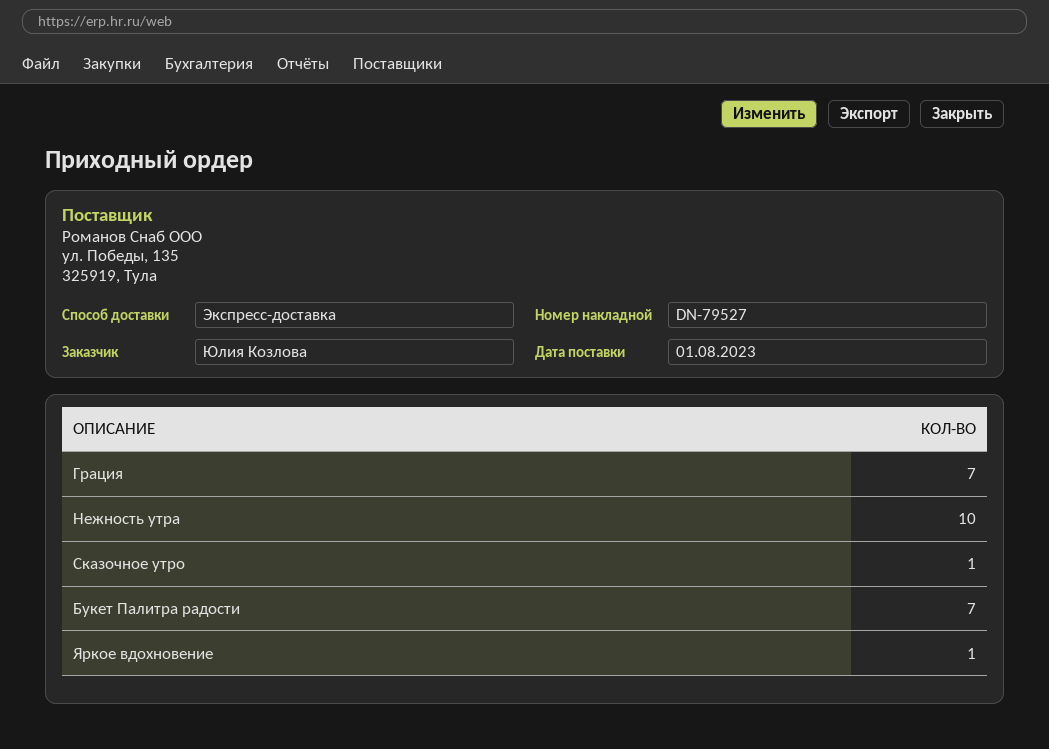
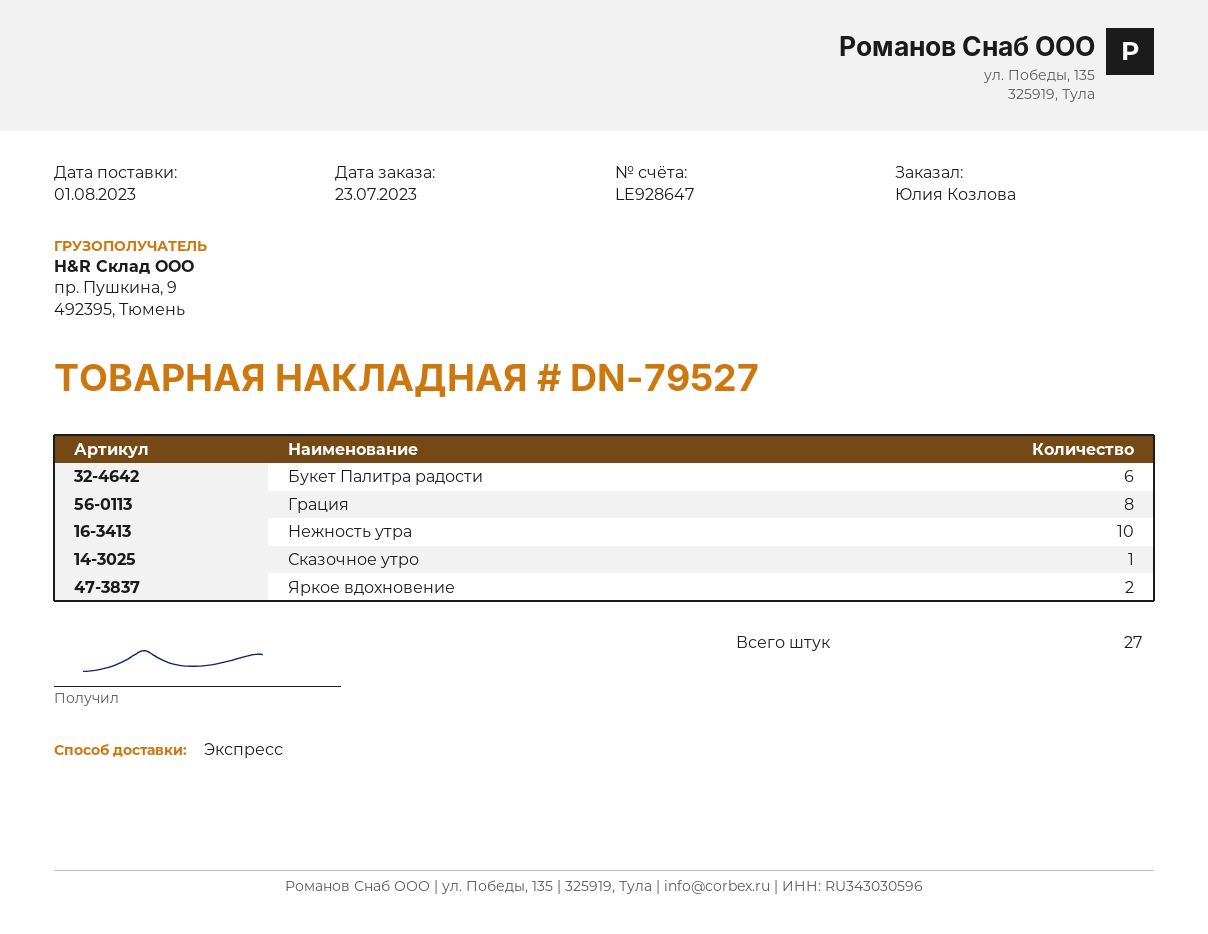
Грация: 7 -> 8
Букет Палитра радости: 7 -> 6
Яркое вдохновение: 1 -> 2

